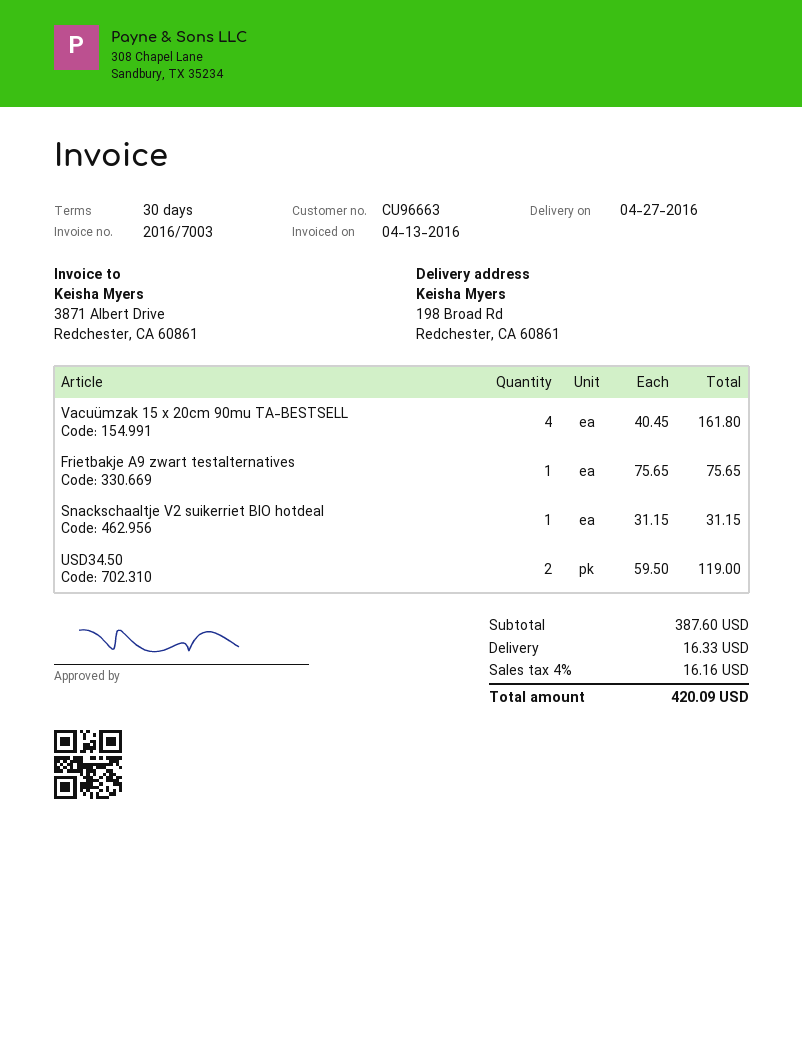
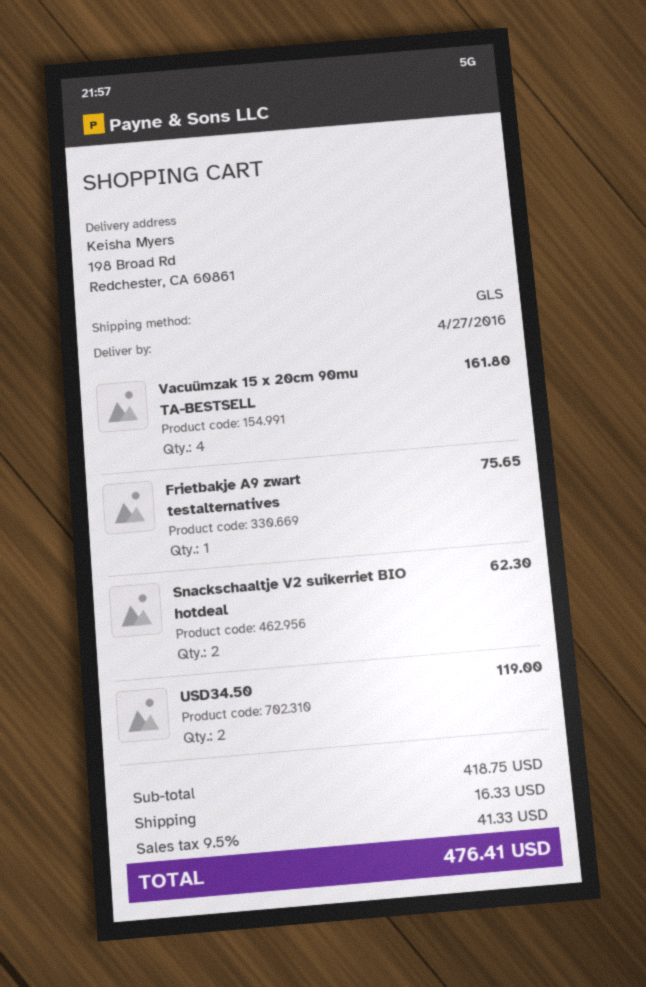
Snackschaaltje V2 suikerriet BIO hotdeal: 1 for 31.15 -> 2 for 62.30
subtotal: 387.60 -> 418.75
tax: 4% = 16.16 -> 9.5% = 41.33
total: 420.09 -> 476.41

